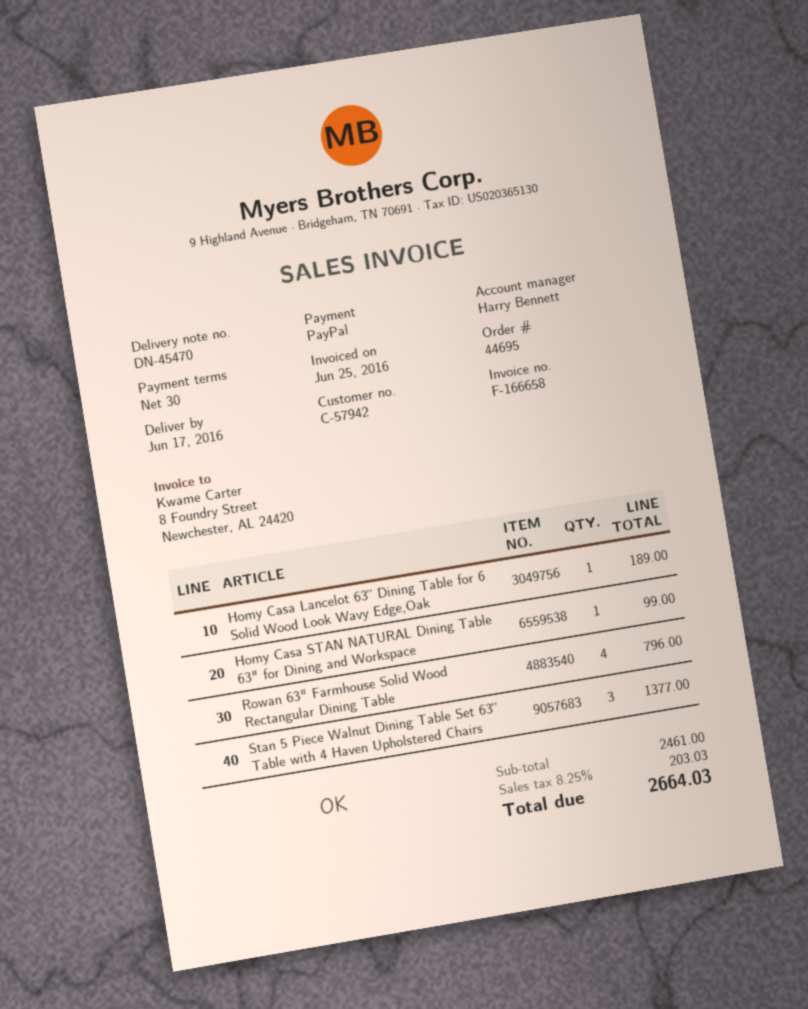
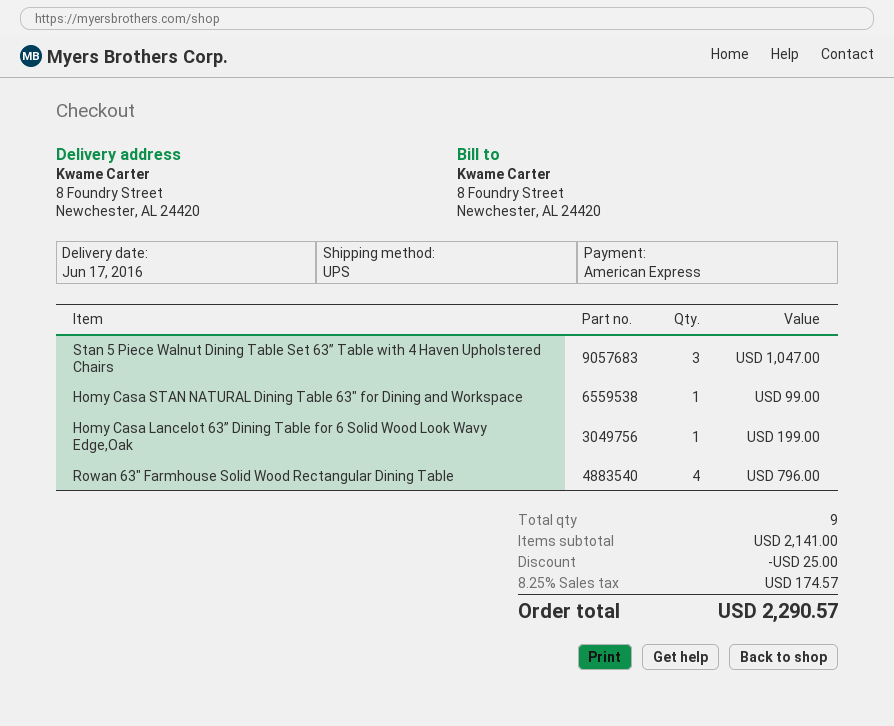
payment method: PayPal -> American Express
Homy Casa Lancelot 63” Dining Table for 6 Solid Wood Look Wavy Edge,Oak: 1 for 189.00 -> 1 for 199.00
Stan 5 Piece Walnut Dining Table Set 63” Table with 4 Haven Upholstered Chairs: 3 for 1377.00 -> 3 for 1047.00
subtotal: 2461.00 -> 2141.00
discount: none -> 25.00
tax: 8.25% = 203.03 -> 8.25% = 174.57
total: 2664.03 -> 2290.57

